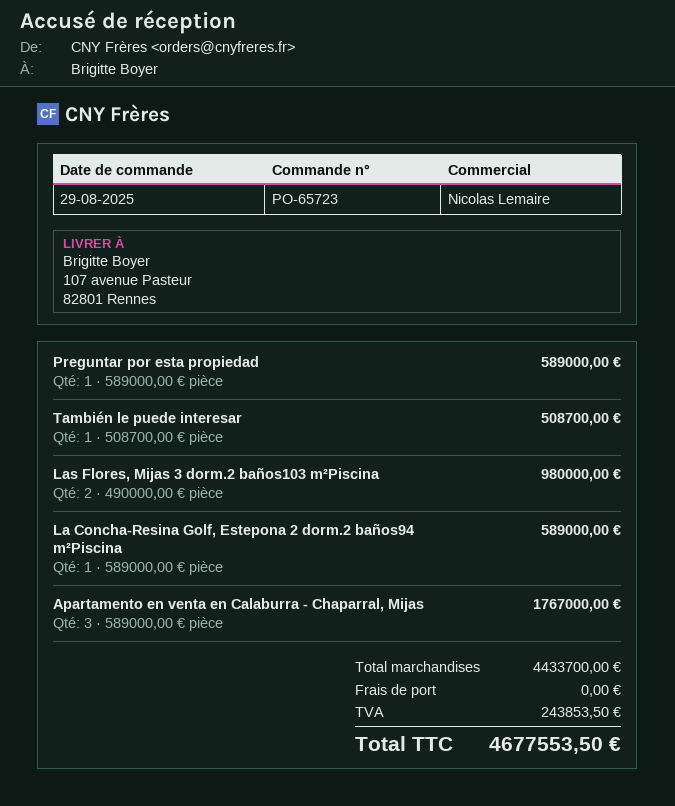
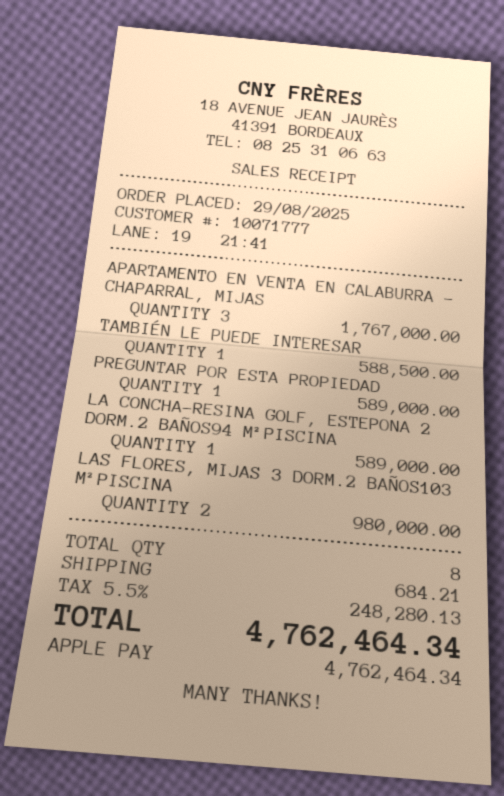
También le puede interesar: 1 for 508700.00 -> 1 for 588500.00
shipping: 0.00 -> 684.21
tax: 243853.50 -> 248280.13
total: 4677553.50 -> 4762464.34

